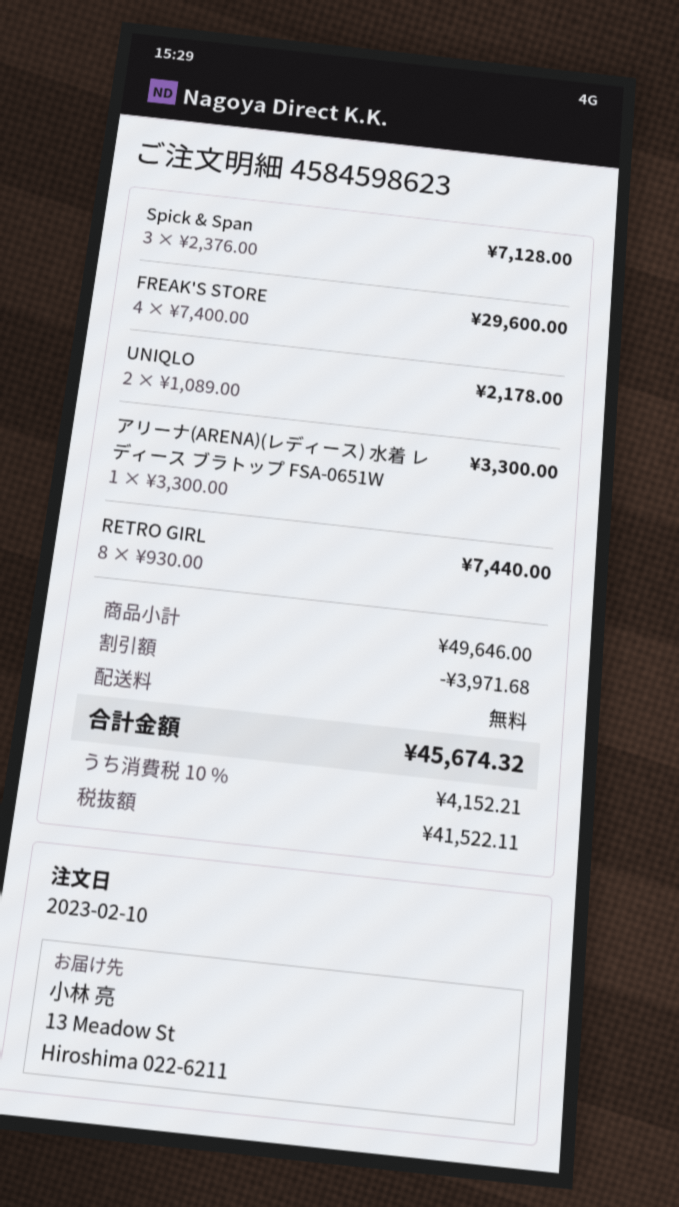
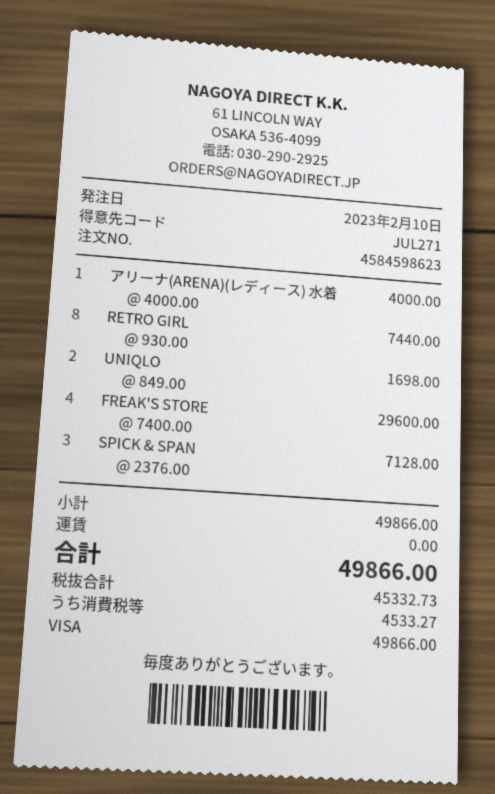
UNIQLO: 2 x 1089.00 = 2178.00 -> 2 x 849.00 = 1698.00
アリーナ(ARENA)(レディース) 水着 レディース ブラトップ FSA-0651W: 1 x 3300.00 = 3300.00 -> 1 x 4000.00 = 4000.00
subtotal: 49646.00 -> 49866.00
discount: 3971.68 -> none
net: 41522.11 -> 45332.73
tax: 4152.21 -> 4533.27
total: 45674.32 -> 49866.00

